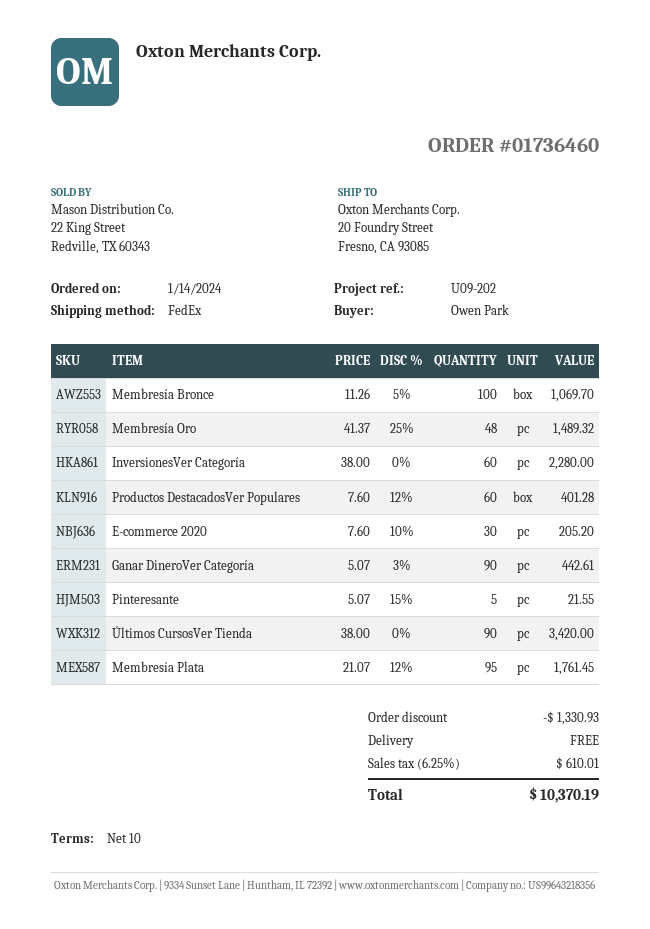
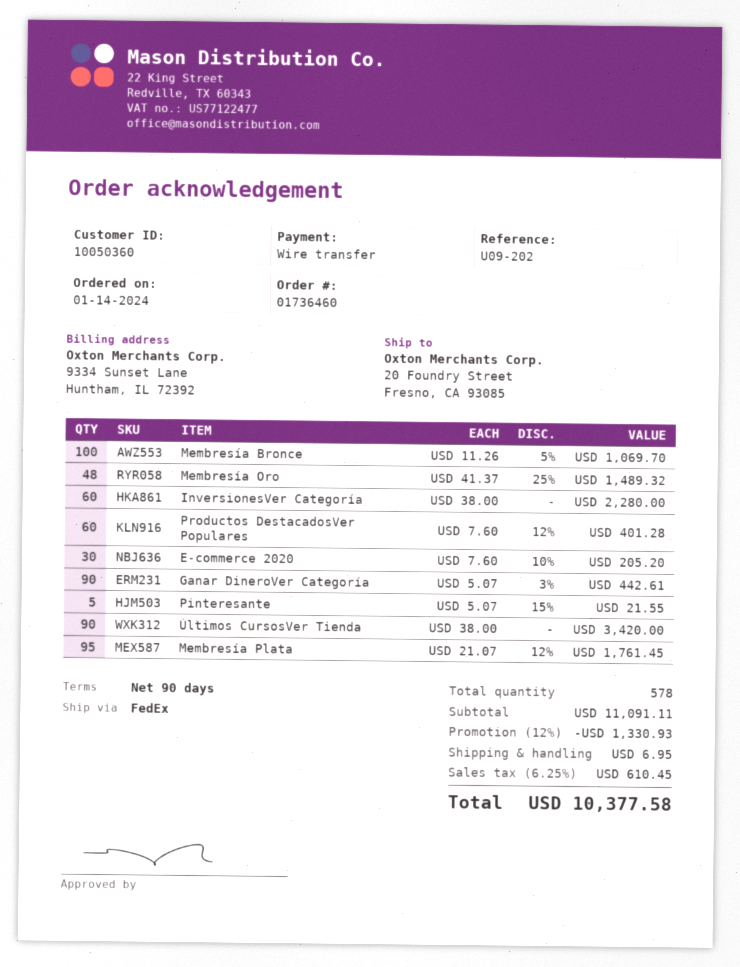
payment terms: 10 days -> 90 days
shipping: 0.00 -> 6.95
tax: 6.25% = 610.01 -> 6.25% = 610.45
total: 10370.19 -> 10377.58

